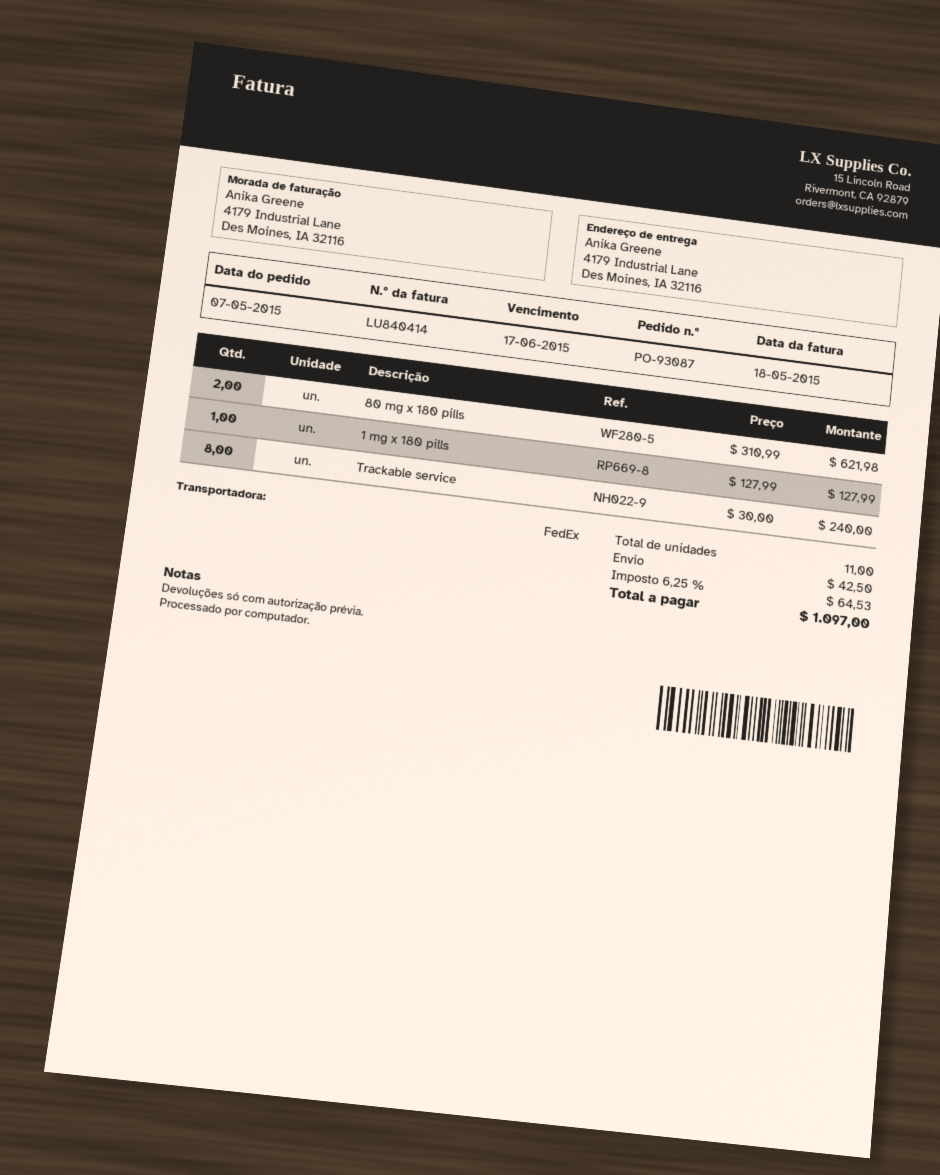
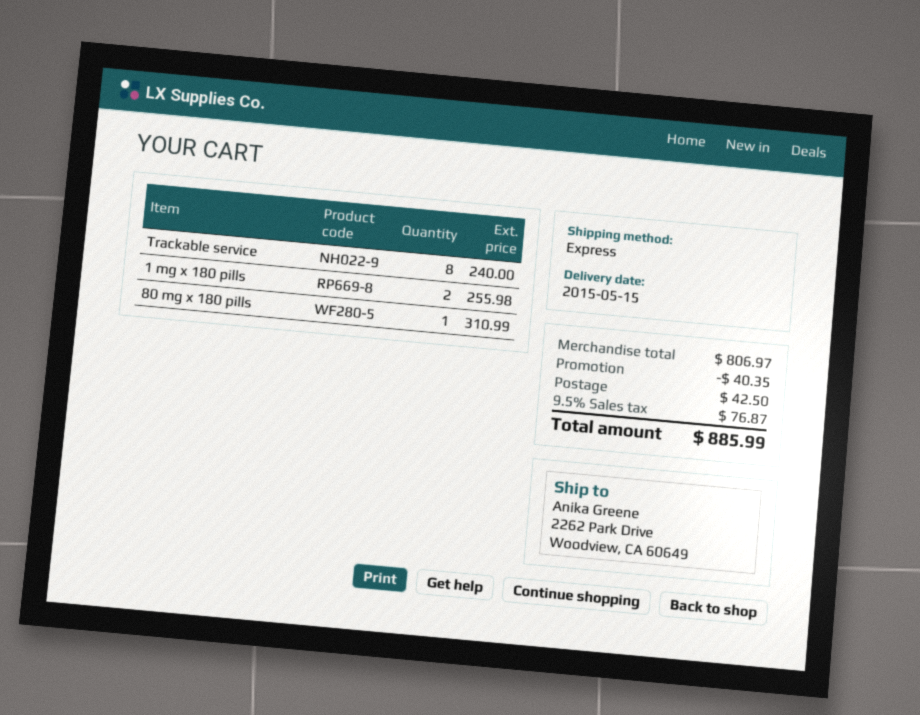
shipping method: FedEx -> express
ship to: 4179 Industrial Lane, Des Moines, IA 32116 -> 2262 Park Drive, Woodview, CA 60649
80 mg x 180 pills: 2 for 621.98 -> 1 for 310.99
1 mg x 180 pills: 1 for 127.99 -> 2 for 255.98
discount: none -> 40.35
tax: 6.25% = 64.53 -> 9.5% = 76.87
total: 1097.00 -> 885.99

